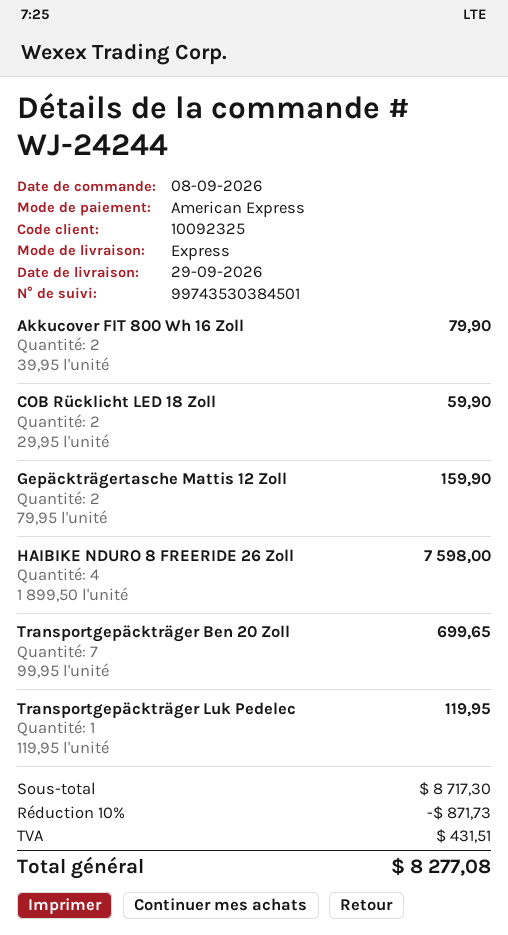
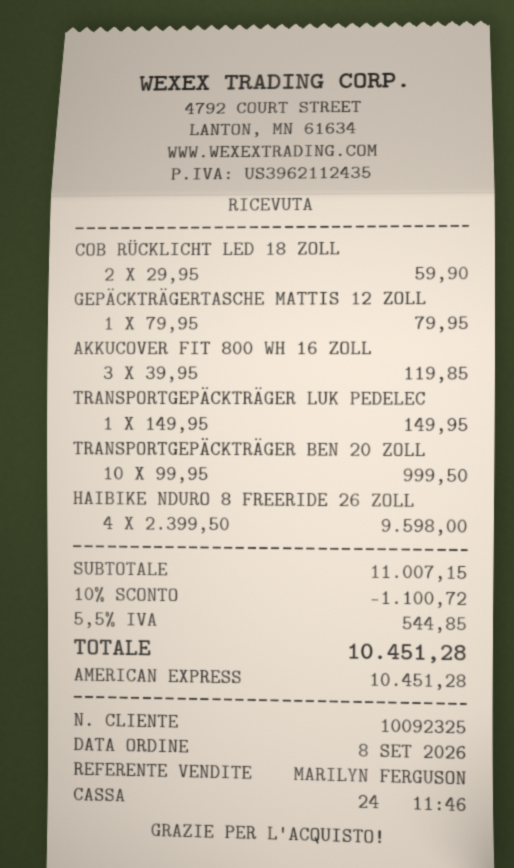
Akkucover FIT 800 Wh 16 Zoll: 2 x 39.95 = 79.90 -> 3 x 39.95 = 119.85
Gepäckträgertasche Mattis 12 Zoll: 2 x 79.95 = 159.90 -> 1 x 79.95 = 79.95
HAIBIKE NDURO 8 FREERIDE 26 Zoll: 4 x 1899.50 = 7598.00 -> 4 x 2399.50 = 9598.00
Transportgepäckträger Ben 20 Zoll: 7 x 99.95 = 699.65 -> 10 x 99.95 = 999.50
Transportgepäckträger Luk Pedelec: 1 x 119.95 = 119.95 -> 1 x 149.95 = 149.95
subtotal: 8717.30 -> 11007.15
discount: 10% = 871.73 -> 10% = 1100.72
tax: 431.51 -> 544.85
total: 8277.08 -> 10451.28

